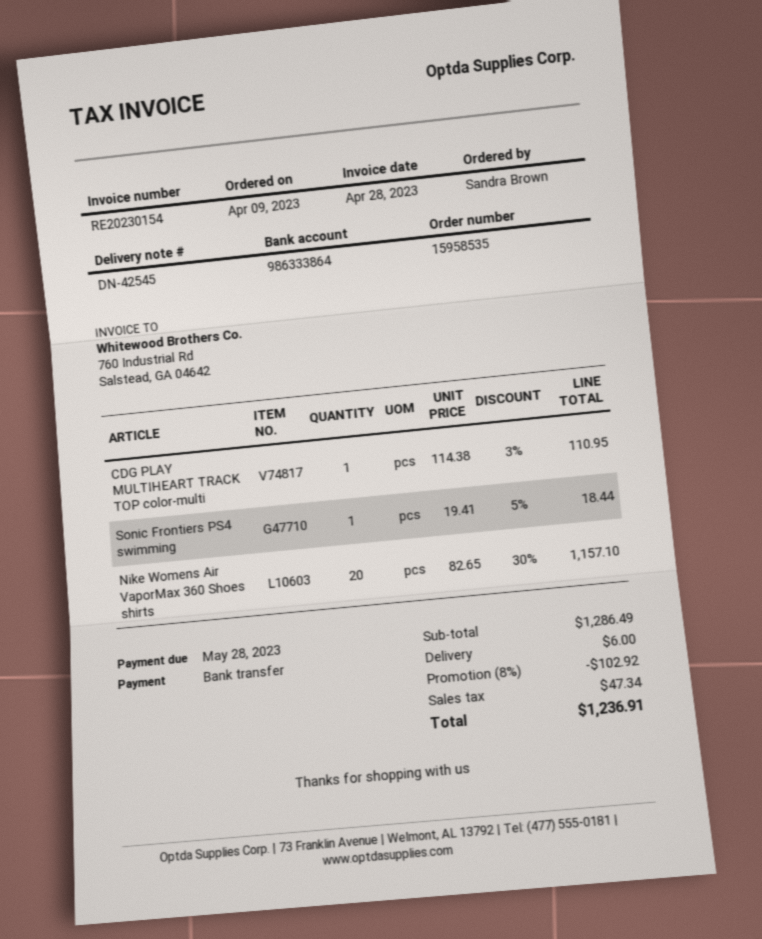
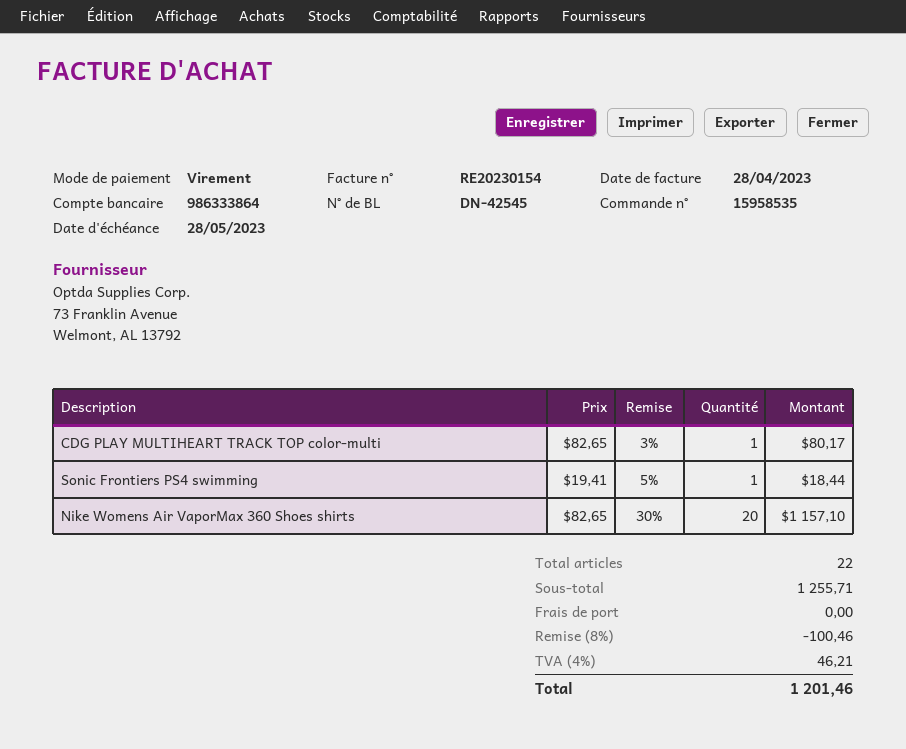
CDG PLAY MULTIHEART TRACK TOP color-multi: 1 x 114.38 - 3% = 110.95 -> 1 x 82.65 - 3% = 80.17
subtotal: 1286.49 -> 1255.71
discount: 8% = 102.92 -> 8% = 100.46
shipping: 6.00 -> 0.00
tax: 47.34 -> 46.21
total: 1236.91 -> 1201.46

